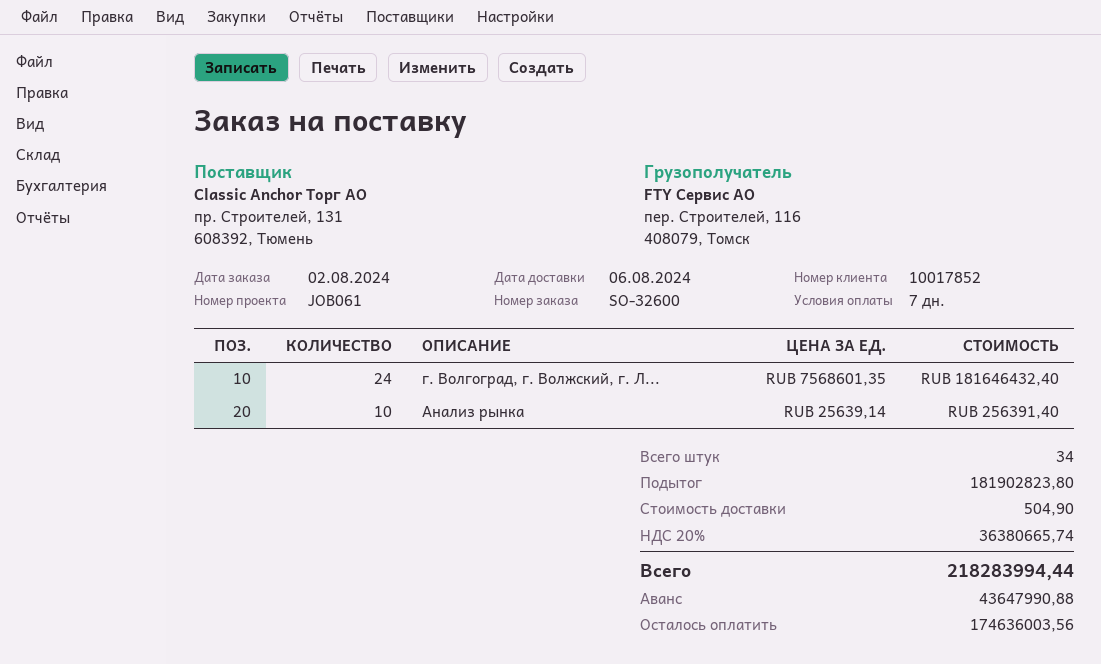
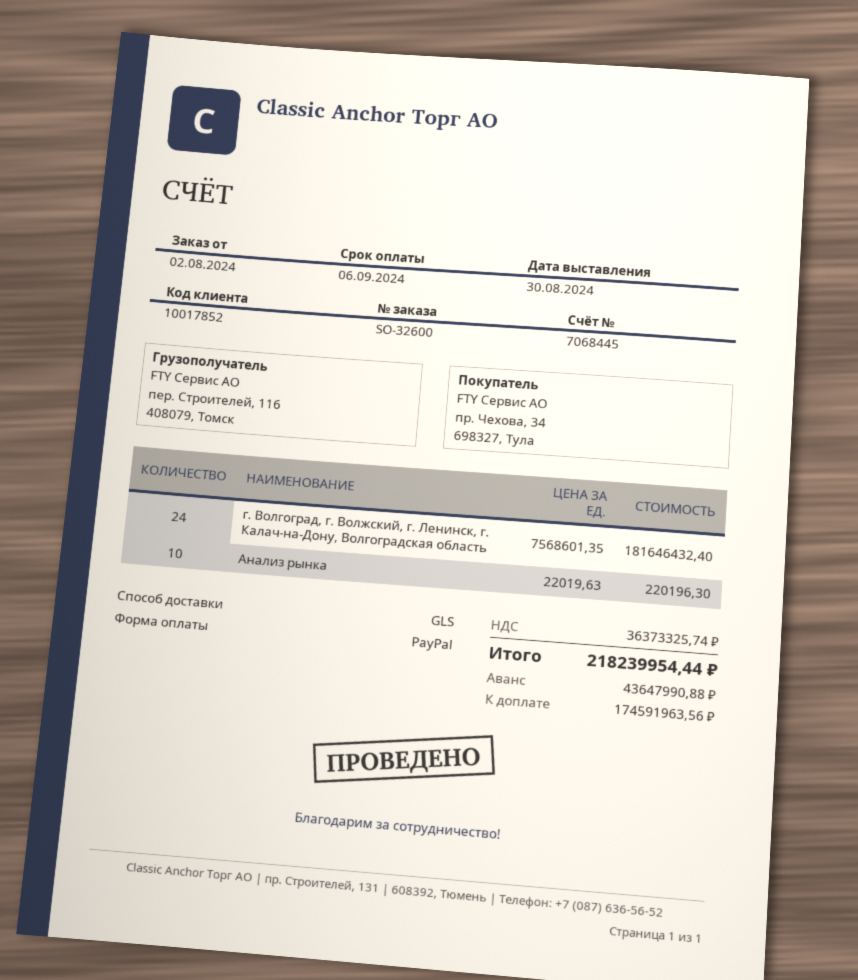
Анализ рынка: 10 x 25639.14 = 256391.40 -> 10 x 22019.63 = 220196.30
shipping: 504.90 -> none
tax: 36380665.74 -> 36373325.74
total: 218283994.44 -> 218239954.44
balance: 174636003.56 -> 174591963.56

